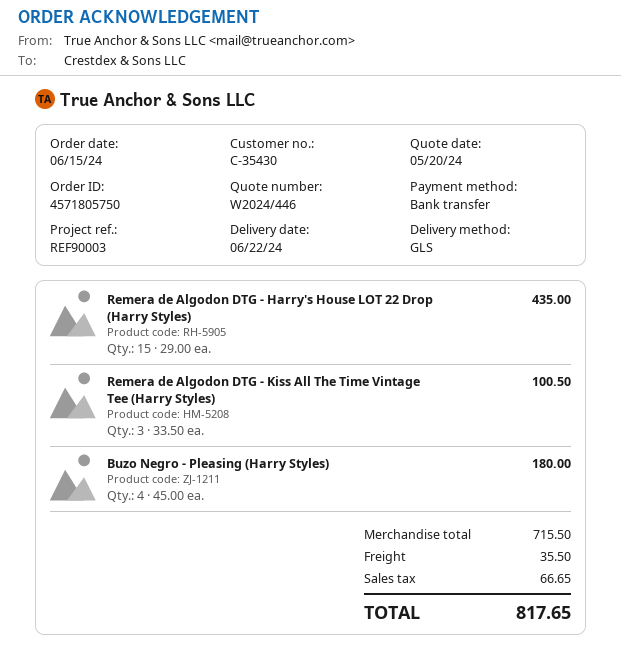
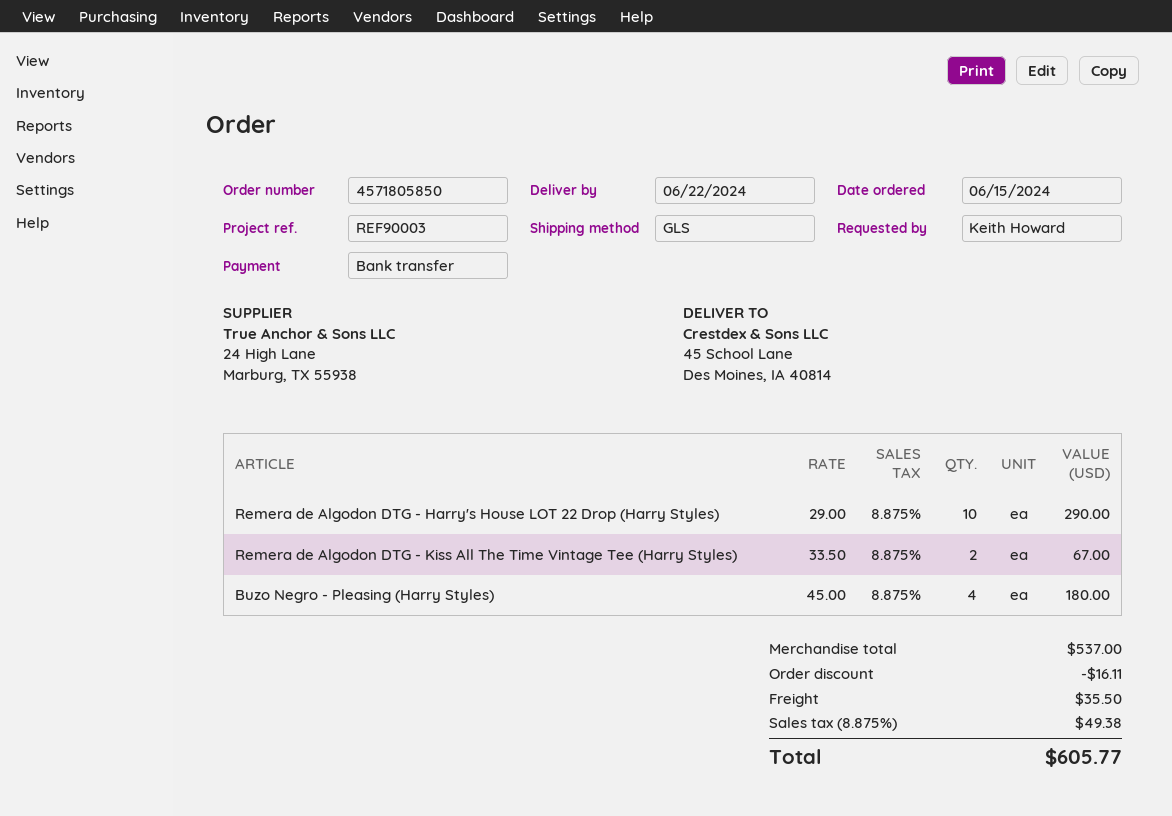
order number: 4571805750 -> 4571805850
Remera de Algodon DTG - Harry's House LOT 22 Drop (Harry Styles): 15 x 29.00 = 435.00 -> 10 x 29.00 = 290.00
Remera de Algodon DTG - Kiss All The Time Vintage Tee (Harry Styles): 3 x 33.50 = 100.50 -> 2 x 33.50 = 67.00
subtotal: 715.50 -> 537.00
discount: none -> 16.11
tax: 66.65 -> 49.38
total: 817.65 -> 605.77

